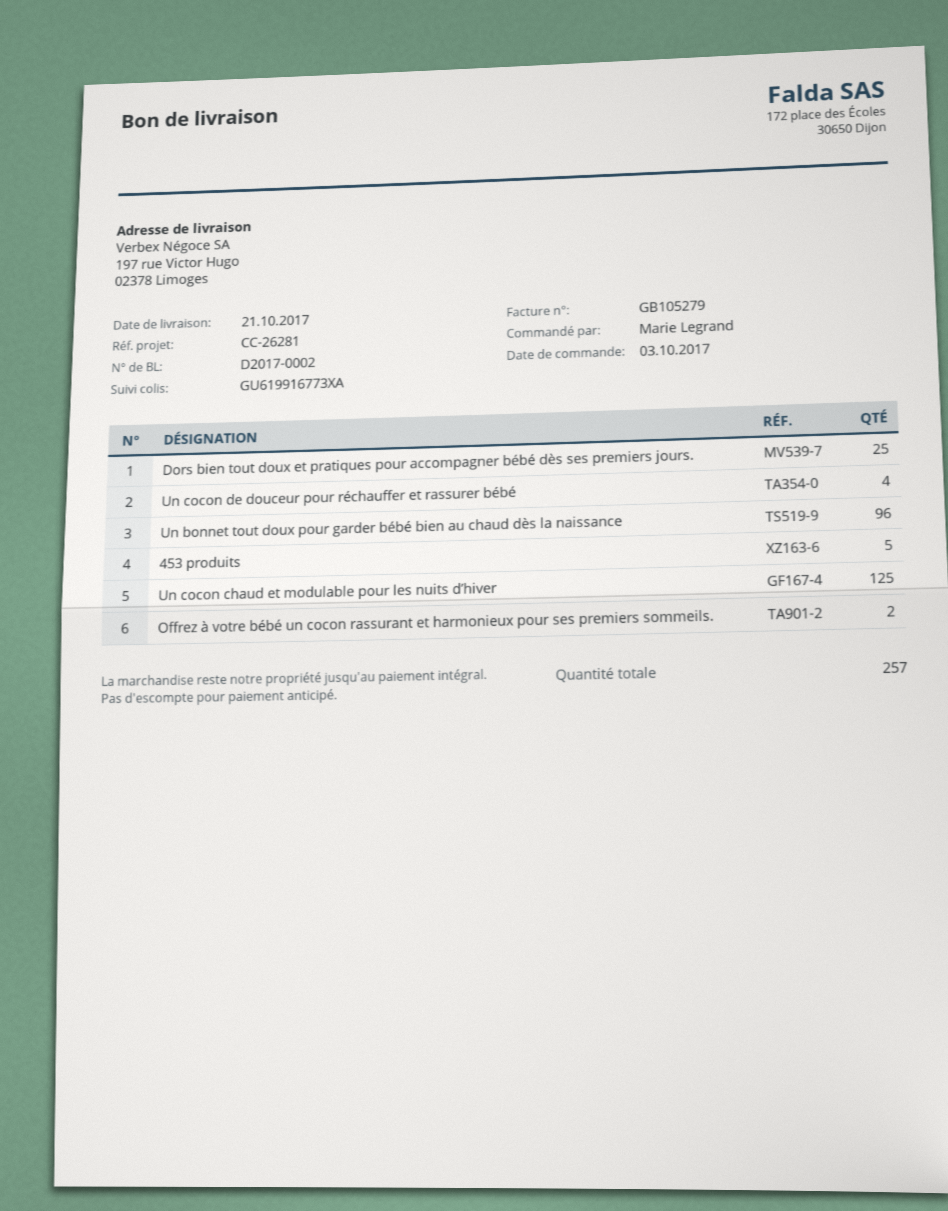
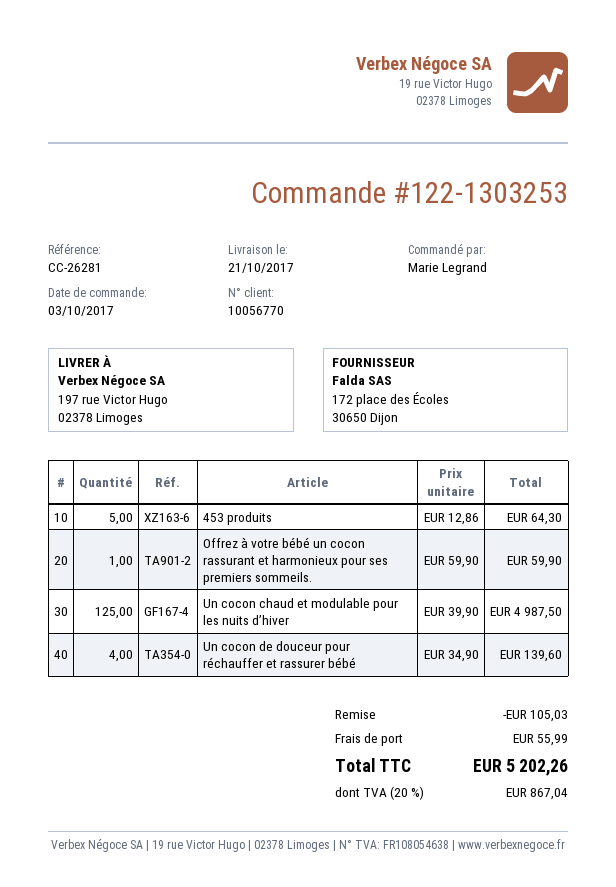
Dors bien tout doux et pratiques pour accompagner bébé dès ses premiers jours.: 25 -> none
Un bonnet tout doux pour garder bébé bien au chaud dès la naissance: 96 -> none
Offrez à votre bébé un cocon rassurant et harmonieux pour ses premiers sommeils.: 2 -> 1

